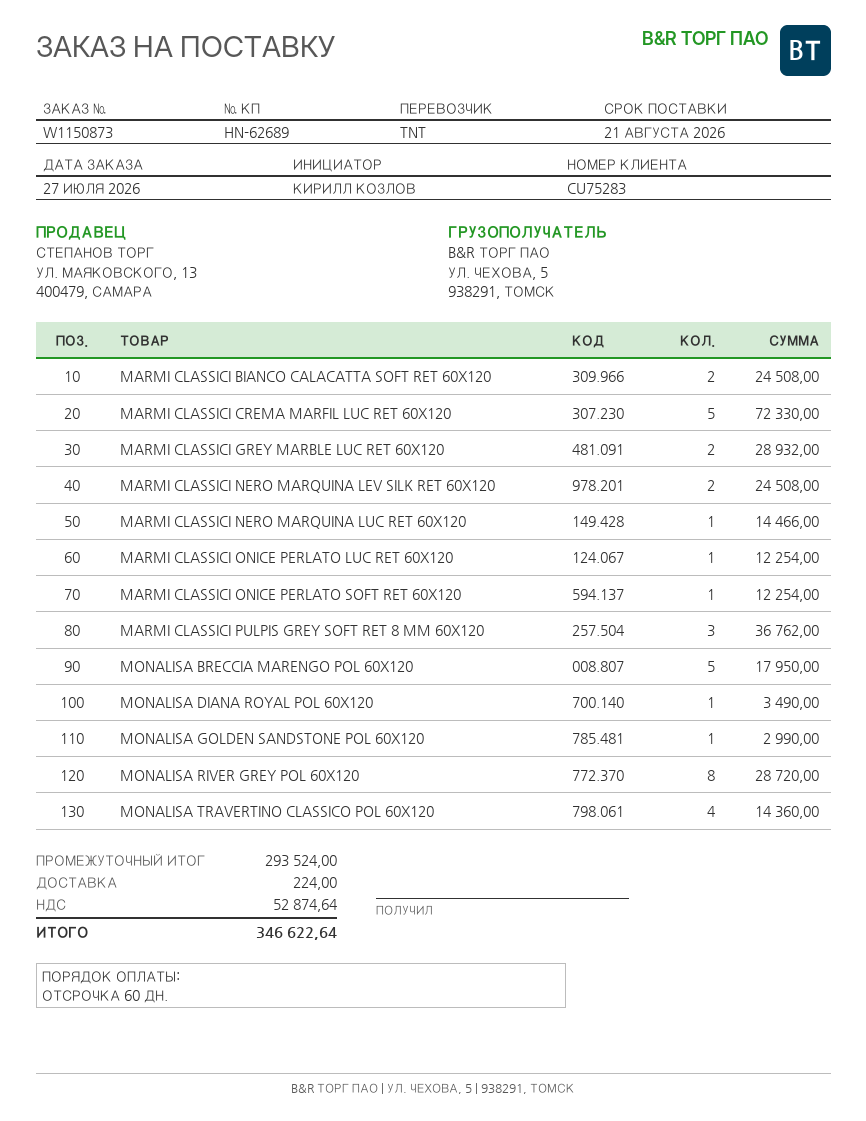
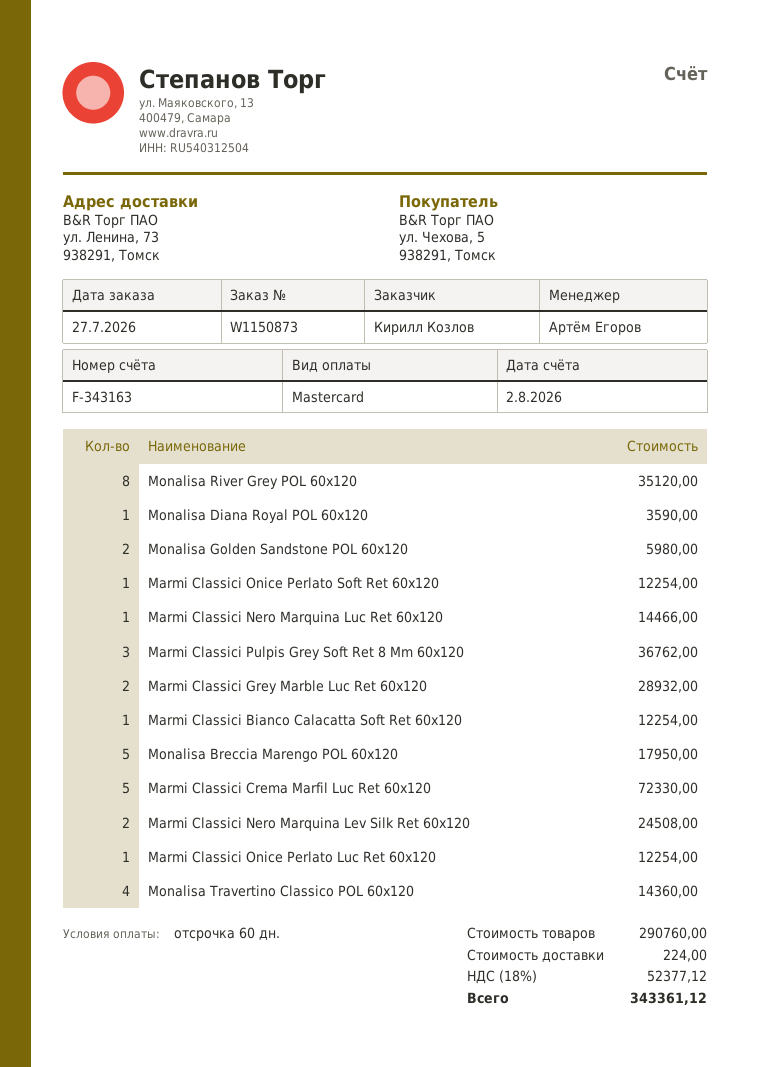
ship to: УЛ. ЧЕХОВА, 5, 938291, ТОМСК -> ул. Ленина, 73, 938291, Томск
MARMI CLASSICI BIANCO CALACATTA SOFT RET 60X120: 2 for 24508.00 -> 1 for 12254.00
MONALISA DIANA ROYAL POL 60X120: 1 for 3490.00 -> 1 for 3590.00
MONALISA GOLDEN SANDSTONE POL 60X120: 1 for 2990.00 -> 2 for 5980.00
MONALISA RIVER GREY POL 60X120: 8 for 28720.00 -> 8 for 35120.00
subtotal: 293524.00 -> 290760.00
tax: 52874.64 -> 52377.12
total: 346622.64 -> 343361.12

